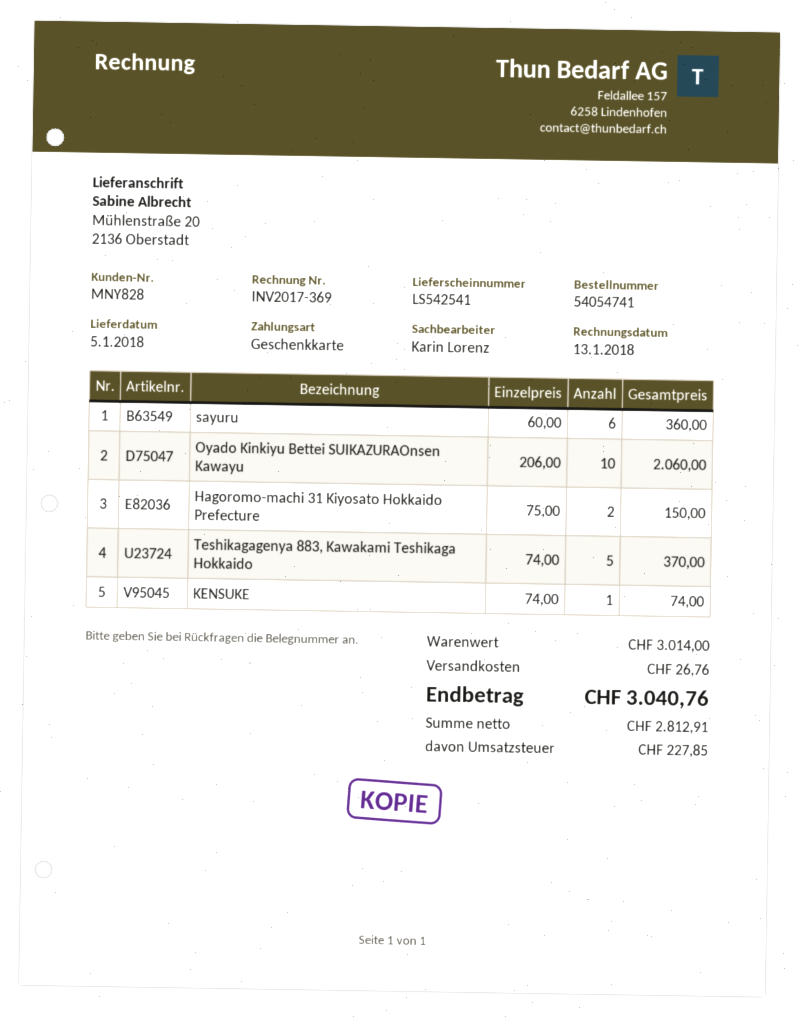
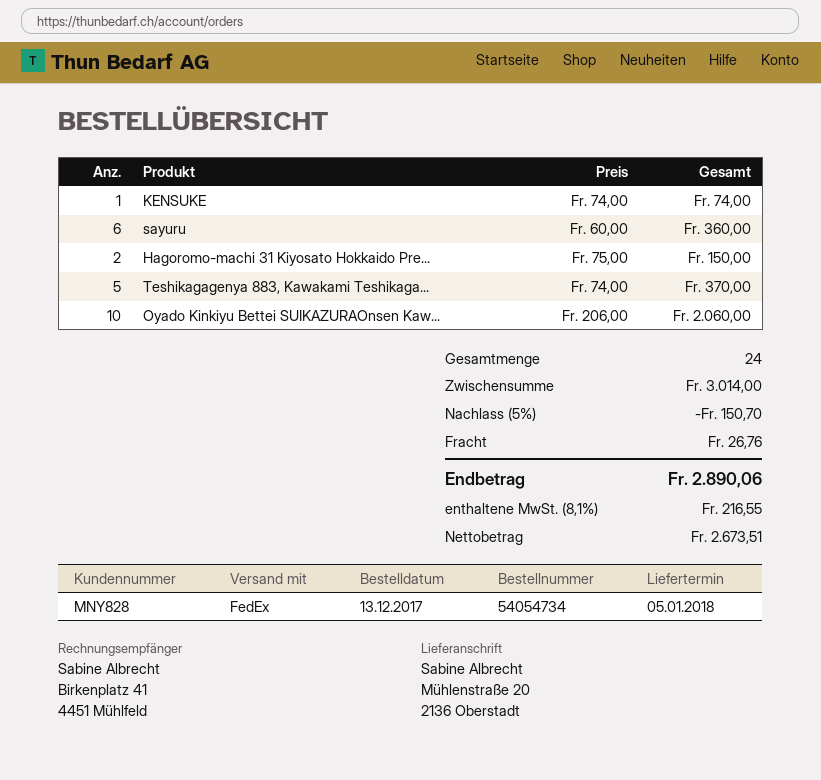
order number: 54054741 -> 54054734
discount: none -> 5% = 150.70
net: 2812.91 -> 2673.51
tax: 227.85 -> 216.55
total: 3040.76 -> 2890.06

